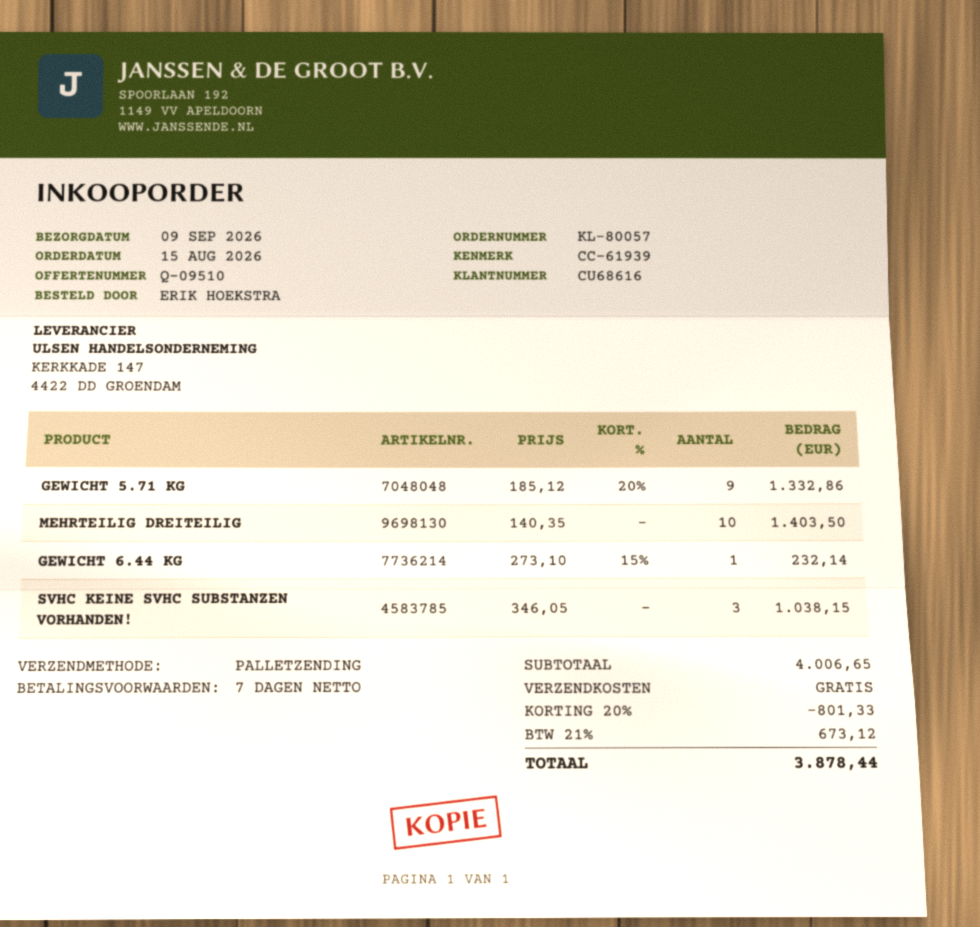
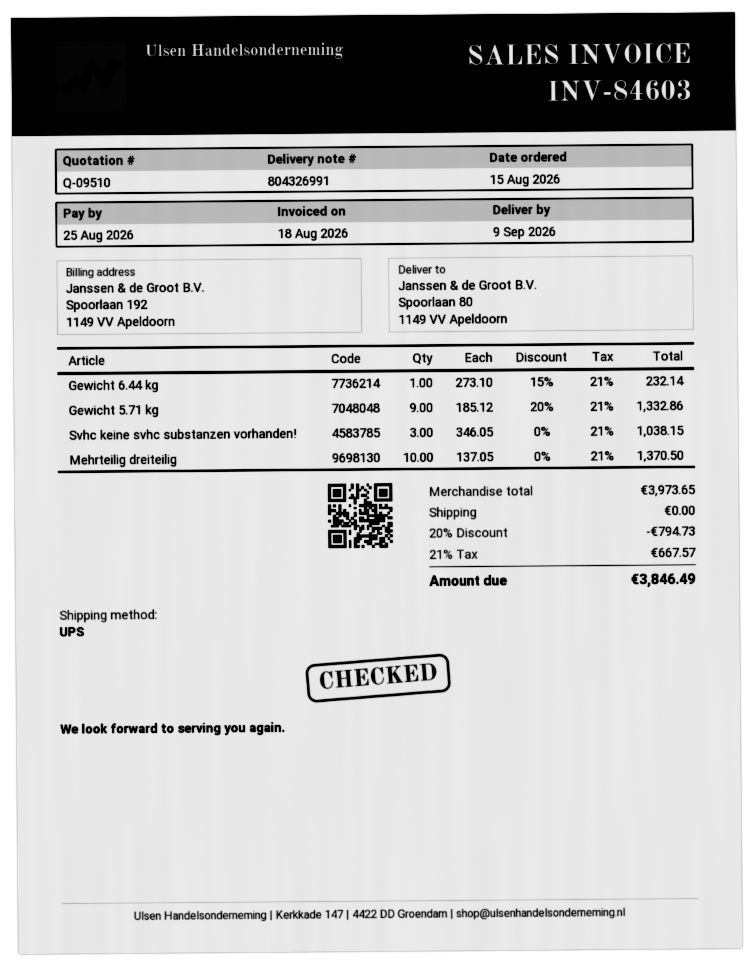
shipping method: pallet freight -> UPS
MEHRTEILIG DREITEILIG: 10 x 140.35 = 1403.50 -> 10 x 137.05 = 1370.50
subtotal: 4006.65 -> 3973.65
discount: 20% = 801.33 -> 20% = 794.73
tax: 21% = 673.12 -> 21% = 667.57
total: 3878.44 -> 3846.49

